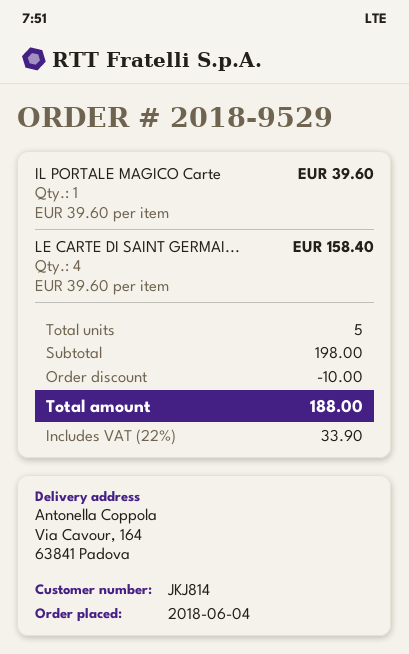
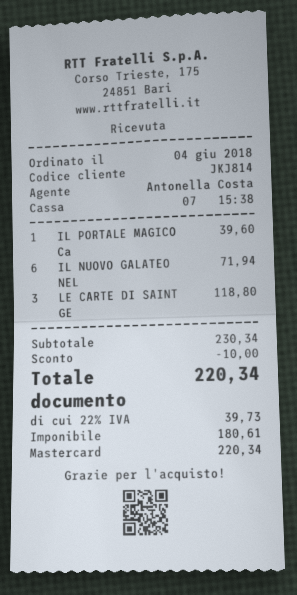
LE CARTE DI SAINT GERMAI...: 4 for 158.40 -> 3 for 118.80
IL NUOVO GALATEO NEL: none -> 6 for 71.94
subtotal: 198.00 -> 230.34
tax: 22% = 33.90 -> 22% = 39.73
total: 188.00 -> 220.34

